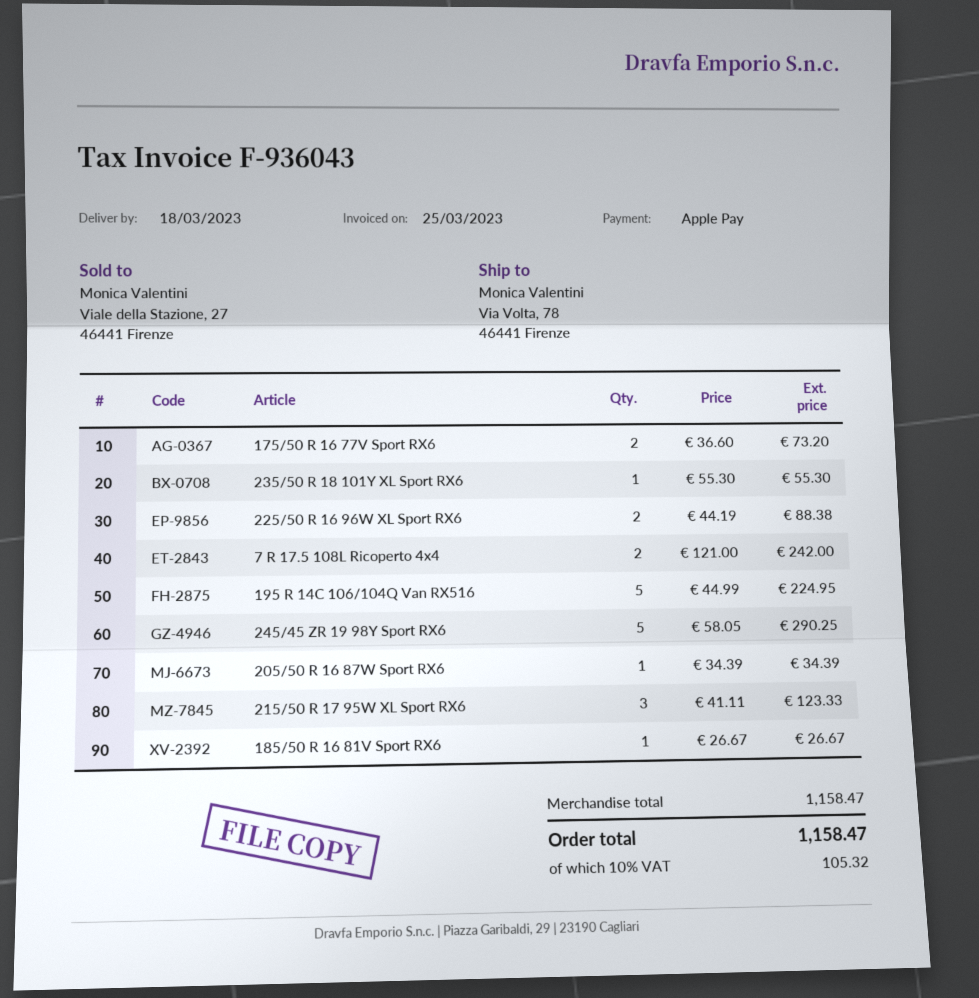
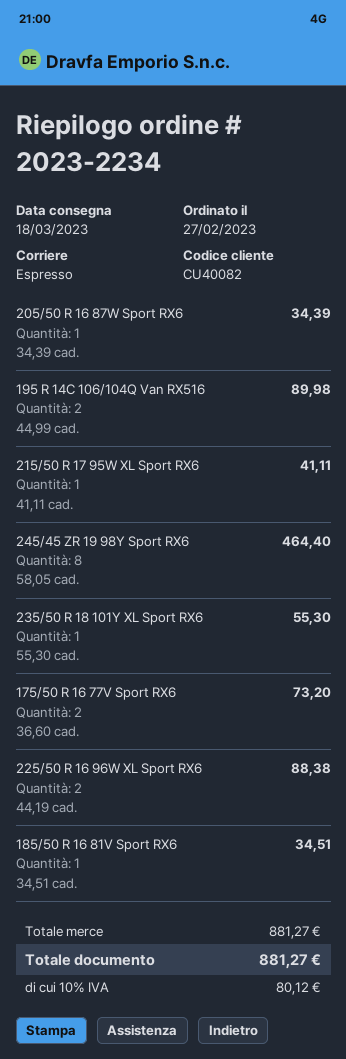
7 R 17.5 108L Ricoperto 4x4: 2 x 121.00 = 242.00 -> none
195 R 14C 106/104Q Van RX516: 5 x 44.99 = 224.95 -> 2 x 44.99 = 89.98
245/45 ZR 19 98Y Sport RX6: 5 x 58.05 = 290.25 -> 8 x 58.05 = 464.40
215/50 R 17 95W XL Sport RX6: 3 x 41.11 = 123.33 -> 1 x 41.11 = 41.11
185/50 R 16 81V Sport RX6: 1 x 26.67 = 26.67 -> 1 x 34.51 = 34.51
subtotal: 1158.47 -> 881.27
tax: 10% = 105.32 -> 10% = 80.12
total: 1158.47 -> 881.27

